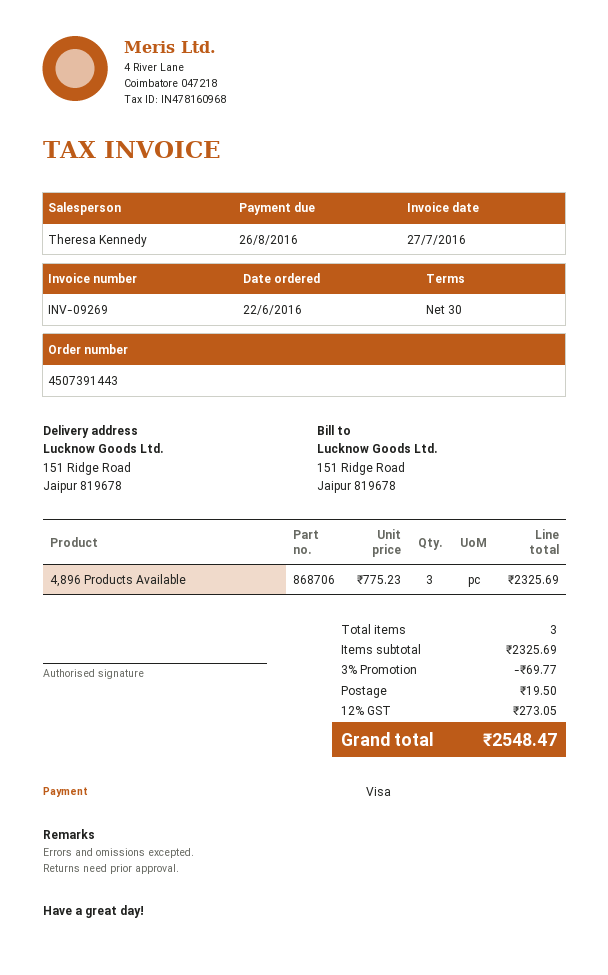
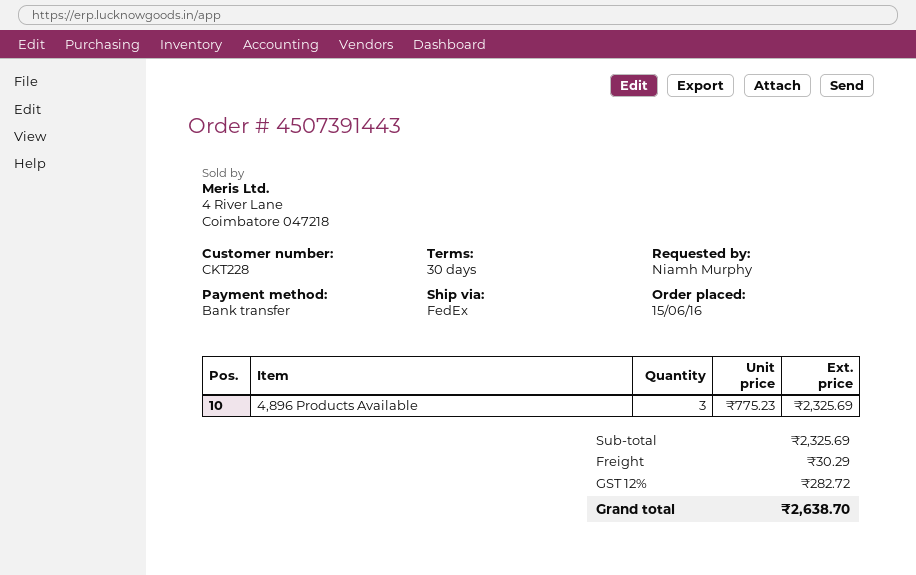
order date: 2016-06-22 -> 2016-06-15
payment method: Visa -> bank transfer
discount: 3% = 69.77 -> none
shipping: 19.50 -> 30.29
tax: 12% = 273.05 -> 12% = 282.72
total: 2548.47 -> 2638.70

